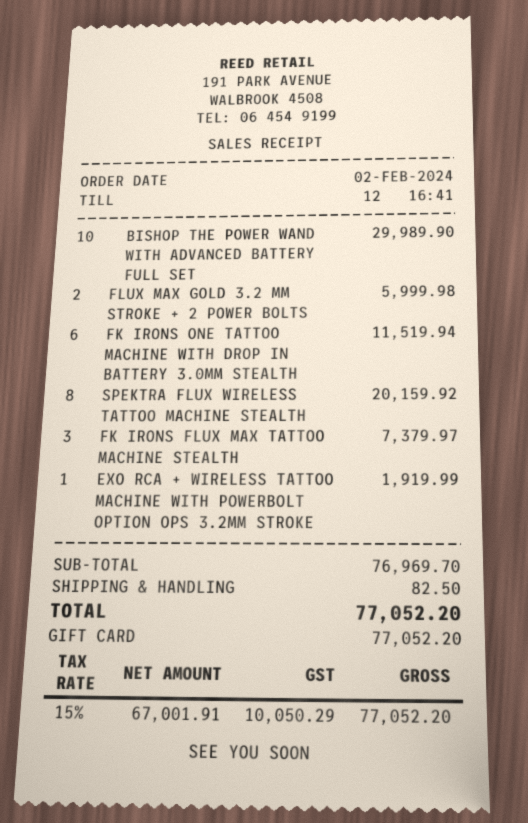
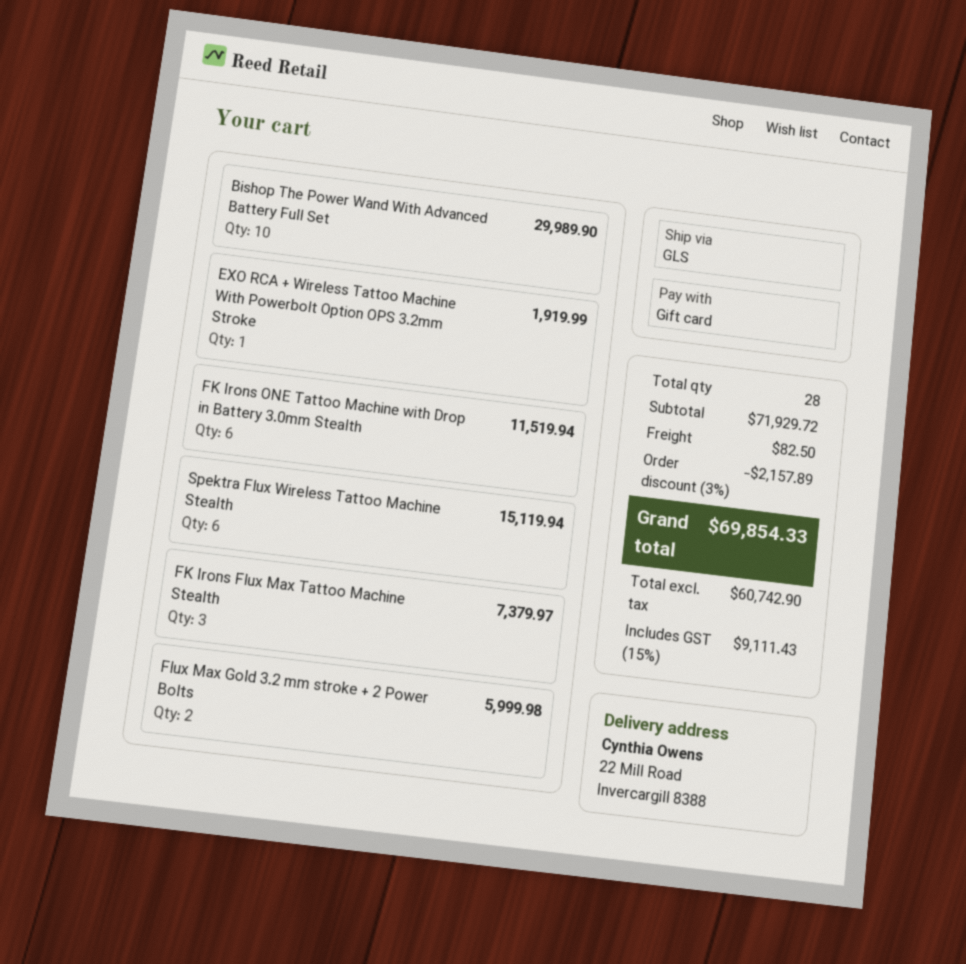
SPEKTRA FLUX WIRELESS TATTOO MACHINE STEALTH: 8 for 20159.92 -> 6 for 15119.94
subtotal: 76969.70 -> 71929.72
discount: none -> 3% = 2157.89
net: 67001.91 -> 60742.90
tax: 15% = 10050.29 -> 15% = 9111.43
total: 77052.20 -> 69854.33

